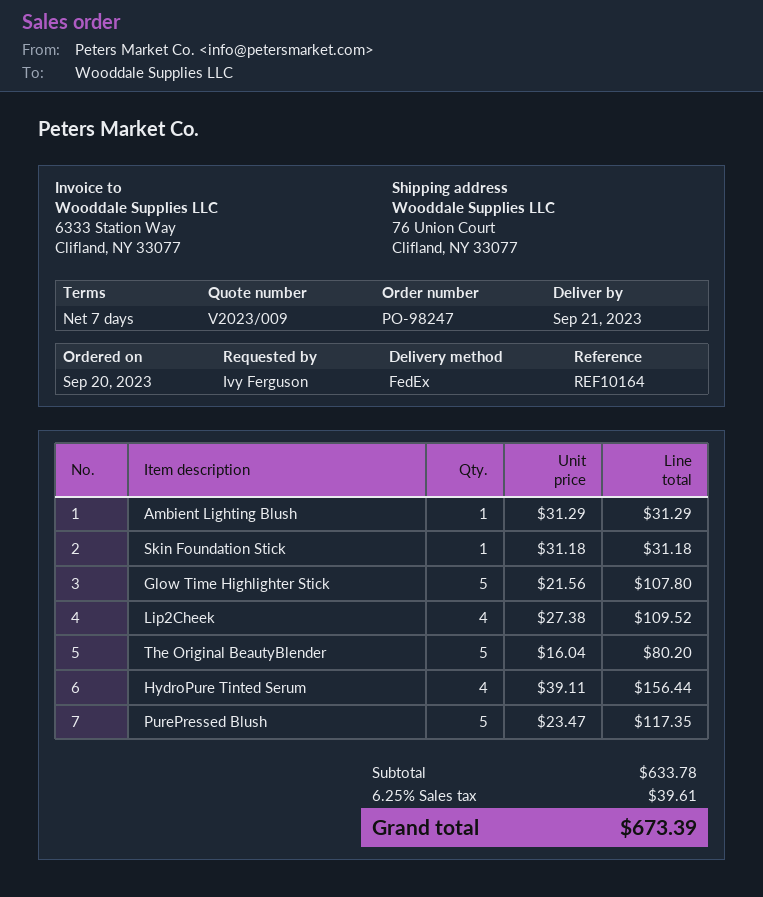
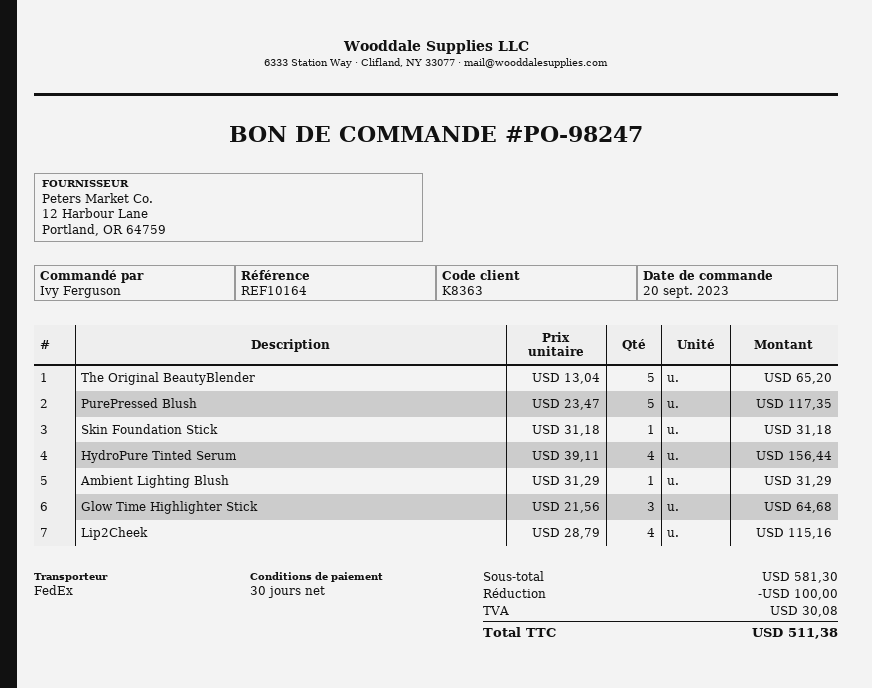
payment terms: 7 days -> 30 days
Glow Time Highlighter Stick: 5 x 21.56 = 107.80 -> 3 x 21.56 = 64.68
Lip2Cheek: 4 x 27.38 = 109.52 -> 4 x 28.79 = 115.16
The Original BeautyBlender: 5 x 16.04 = 80.20 -> 5 x 13.04 = 65.20
subtotal: 633.78 -> 581.30
discount: none -> 100.00
tax: 39.61 -> 30.08
total: 673.39 -> 511.38

